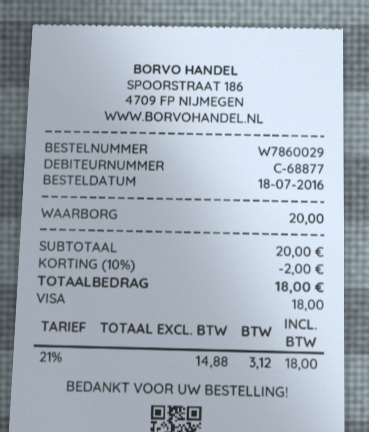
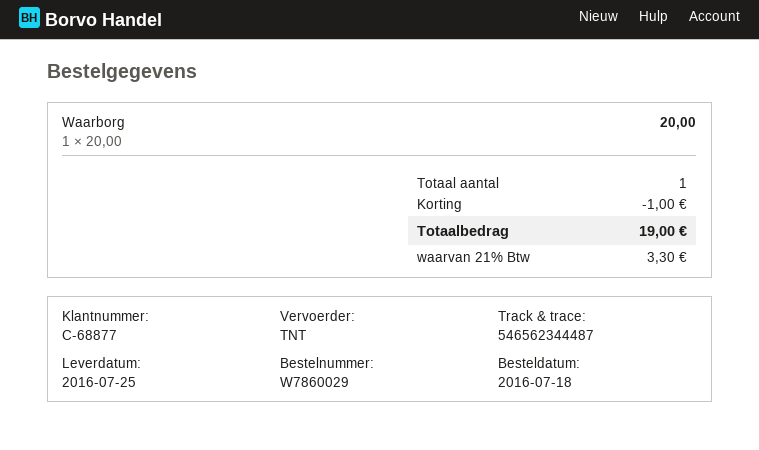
discount: 2.00 -> 1.00
tax: 21% = 3.12 -> 21% = 3.30
total: 18.00 -> 19.00

